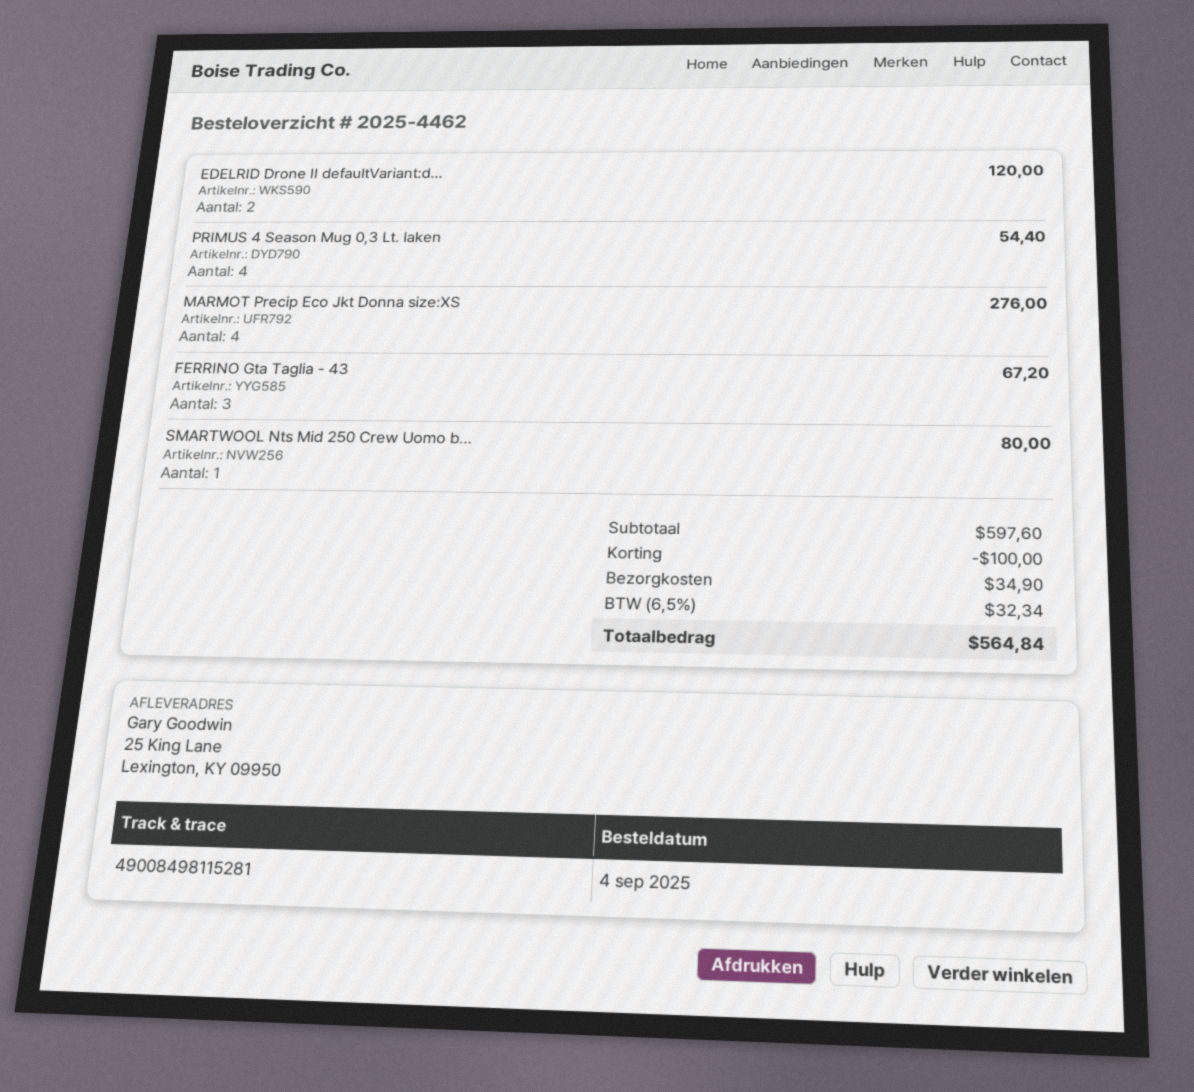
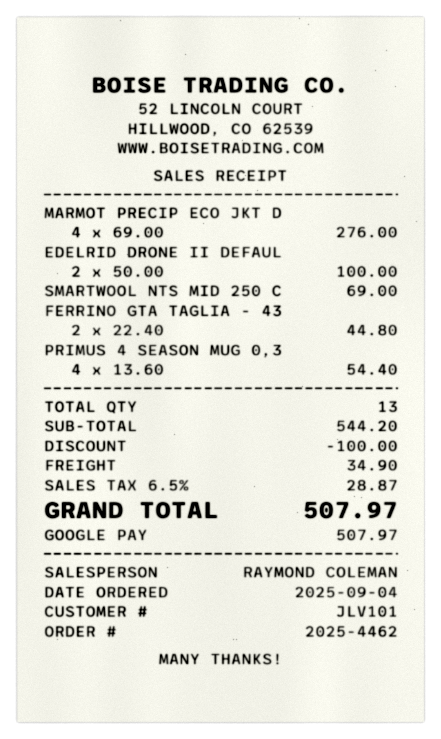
EDELRID Drone II defaultVariant:d...: 2 for 120.00 -> 2 for 100.00
FERRINO Gta Taglia - 43: 3 for 67.20 -> 2 for 44.80
SMARTWOOL Nts Mid 250 Crew Uomo b...: 1 for 80.00 -> 1 for 69.00
subtotal: 597.60 -> 544.20
tax: 6.5% = 32.34 -> 6.5% = 28.87
total: 564.84 -> 507.97

